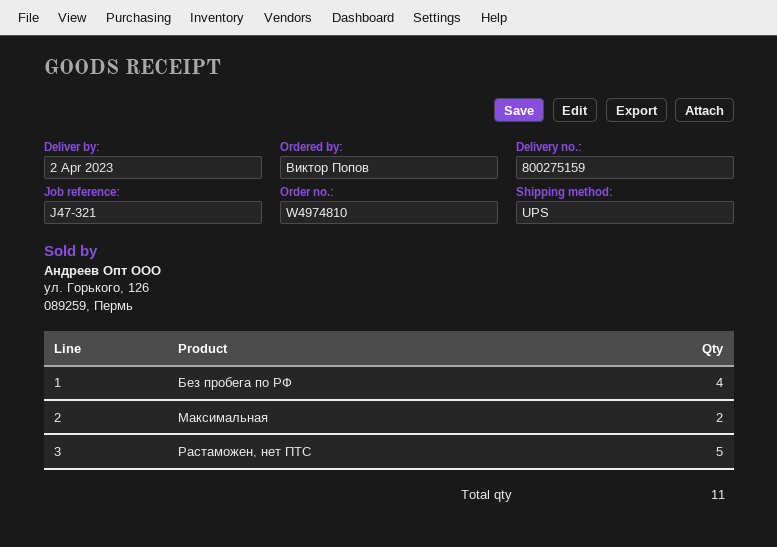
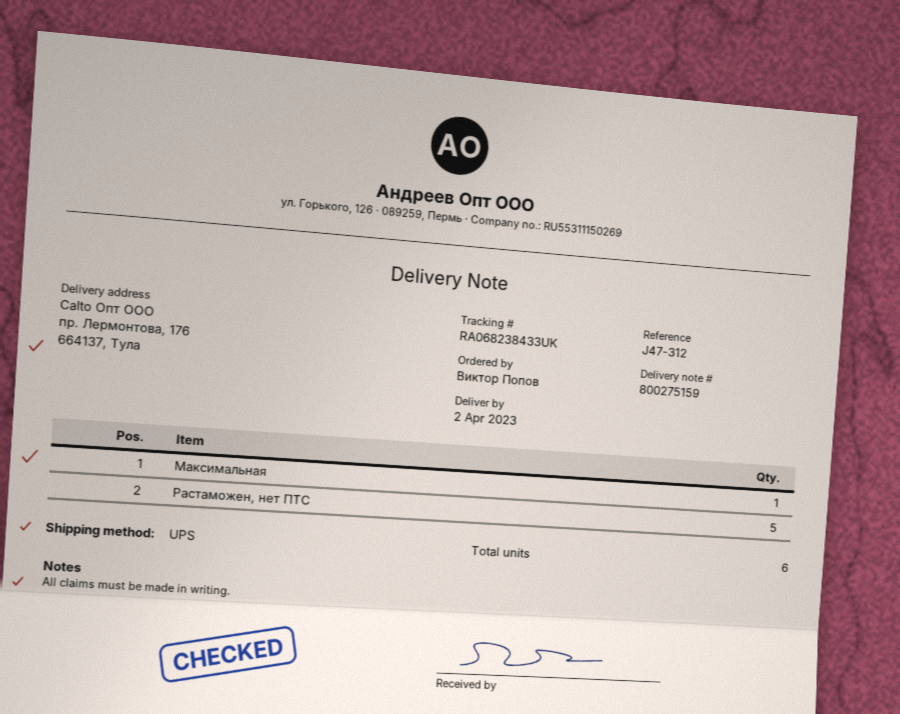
reference: J47-321 -> J47-312
Без пробега по РФ: 4 -> none
Максимальная: 2 -> 1
total quantity: 11 -> 6

